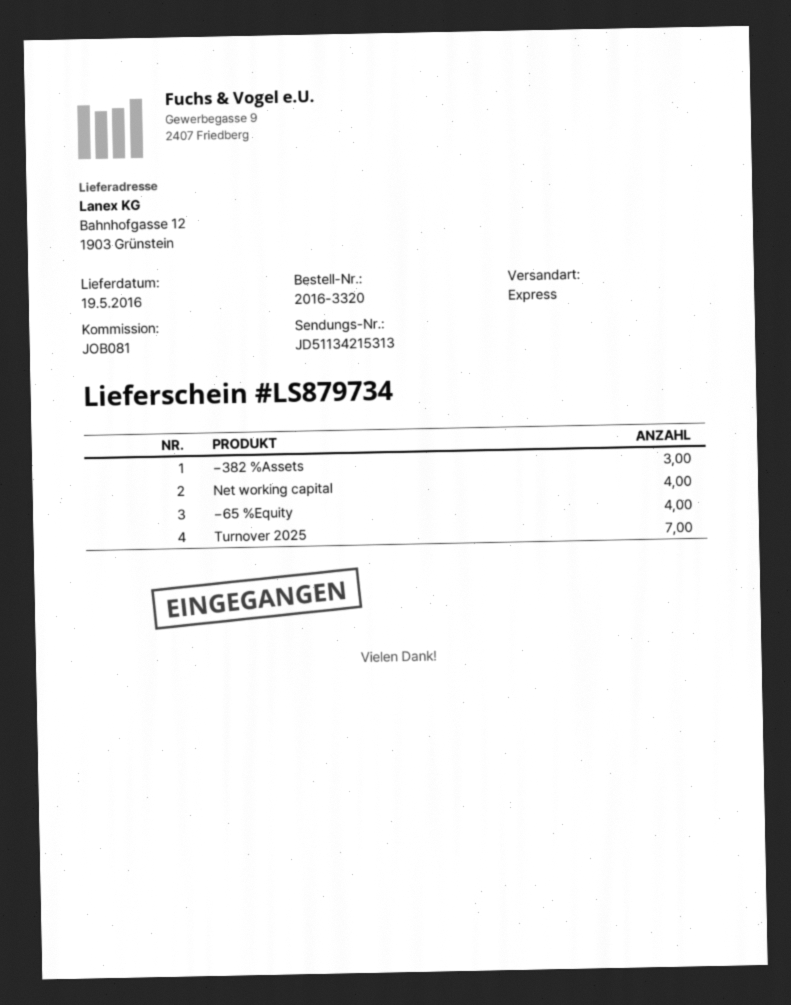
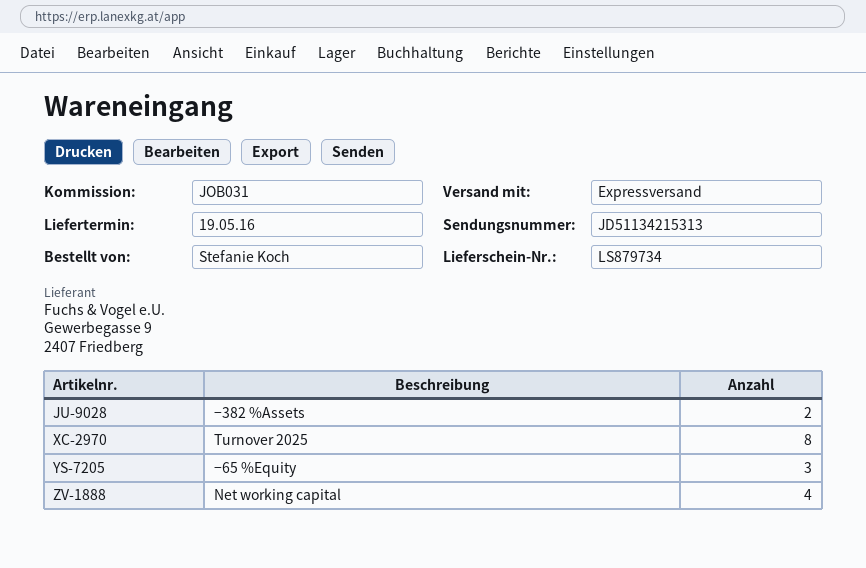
reference: JOB081 -> JOB031
−382 %Assets: 3 -> 2
−65 %Equity: 4 -> 3
Turnover 2025: 7 -> 8

